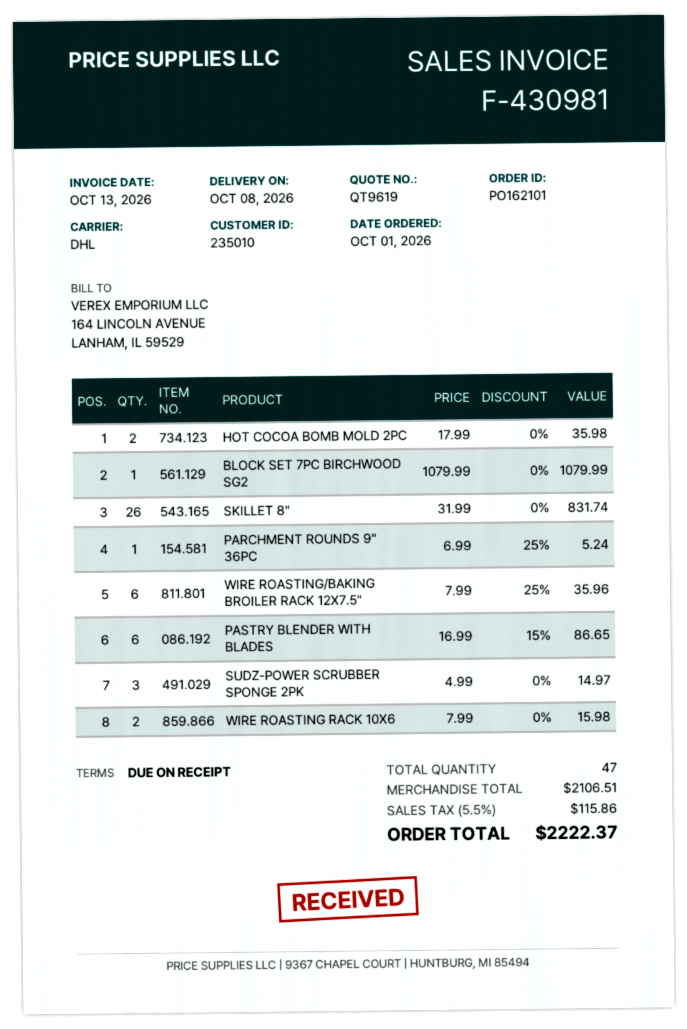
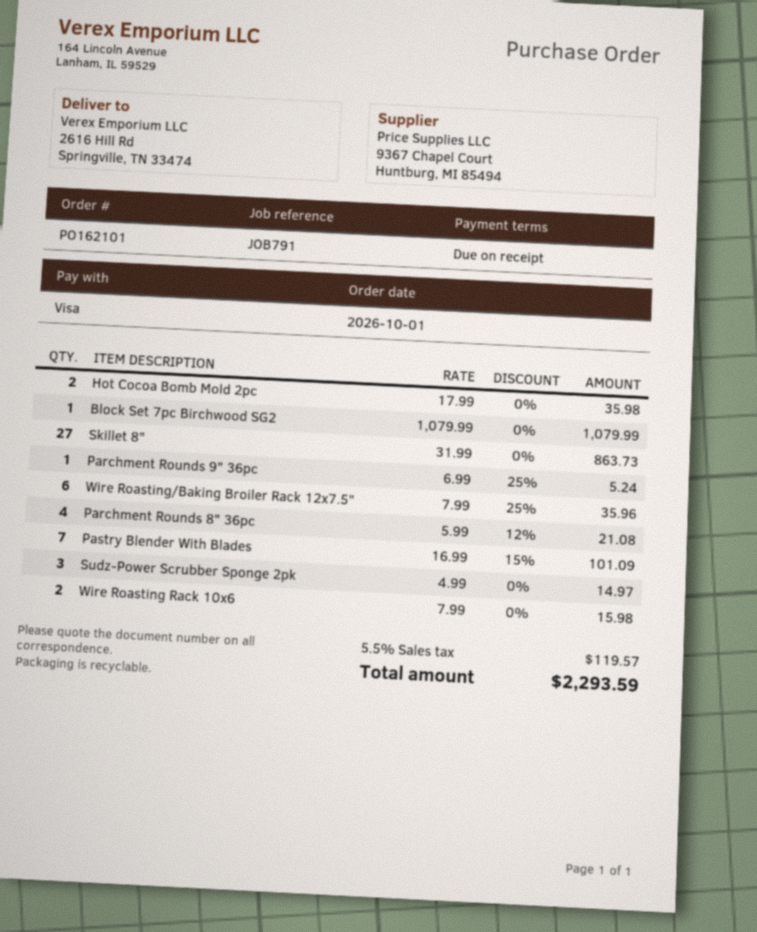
SKILLET 8": 26 x 31.99 = 831.74 -> 27 x 31.99 = 863.73
PASTRY BLENDER WITH BLADES: 6 x 16.99 - 15% = 86.65 -> 7 x 16.99 - 15% = 101.09
Parchment Rounds 8" 36pc: none -> 4 x 5.99 - 12% = 21.08
tax: 5.5% = 115.86 -> 5.5% = 119.57
total: 2222.37 -> 2293.59

